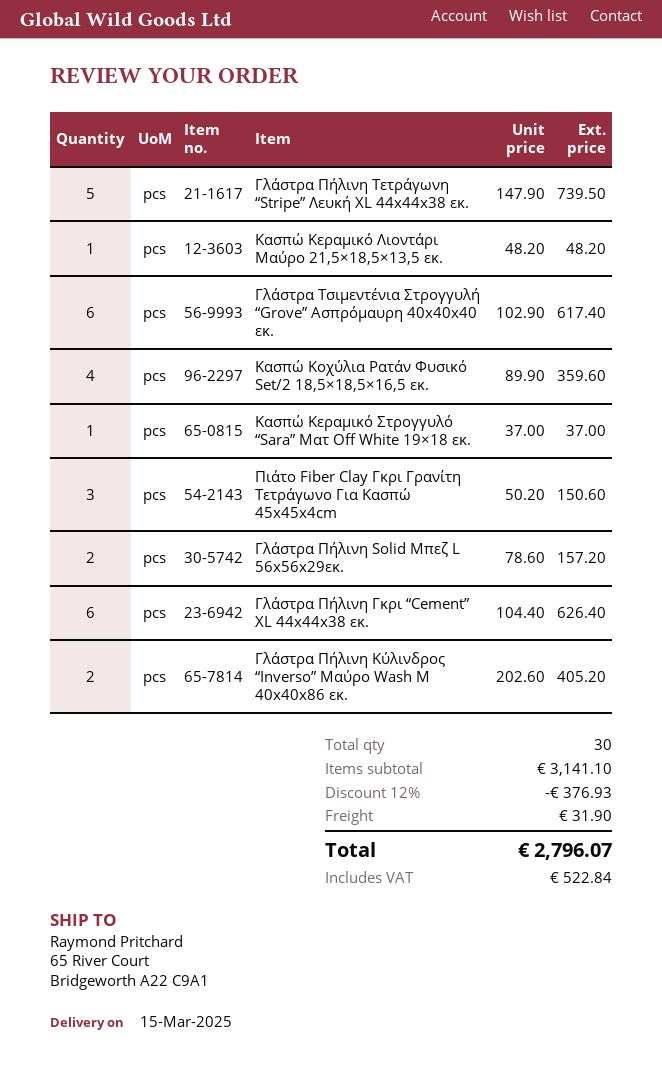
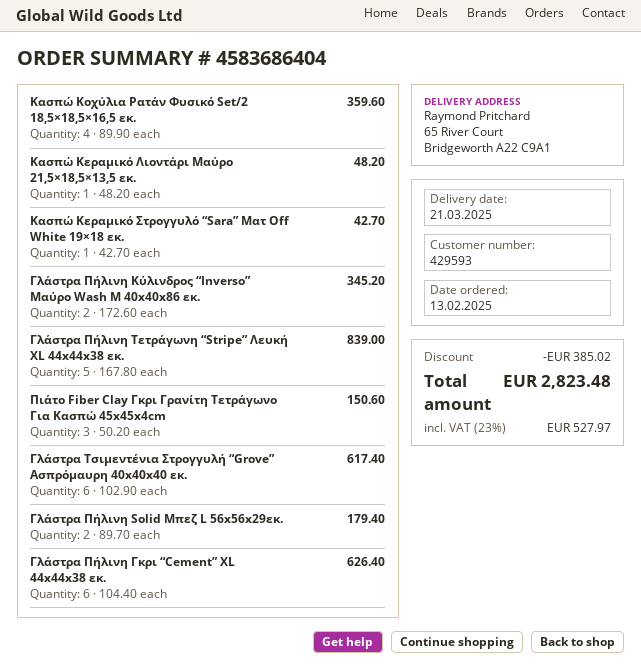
delivery date: 2025-03-15 -> 2025-03-21
Γλάστρα Πήλινη Τετράγωνη “Stripe” Λευκή XL 44x44x38 εκ.: 5 x 147.90 = 739.50 -> 5 x 167.80 = 839.00
Κασπώ Κεραμικό Στρογγυλό “Sara” Ματ Off White 19×18 εκ.: 1 x 37.00 = 37.00 -> 1 x 42.70 = 42.70
Γλάστρα Πήλινη Solid Μπεζ L 56x56x29εκ.: 2 x 78.60 = 157.20 -> 2 x 89.70 = 179.40
Γλάστρα Πήλινη Κύλινδρος “Inverso” Μαύρο Wash M 40x40x86 εκ.: 2 x 202.60 = 405.20 -> 2 x 172.60 = 345.20
discount: 376.93 -> 385.02
shipping: 31.90 -> none
tax: 522.84 -> 527.97
total: 2796.07 -> 2823.48

